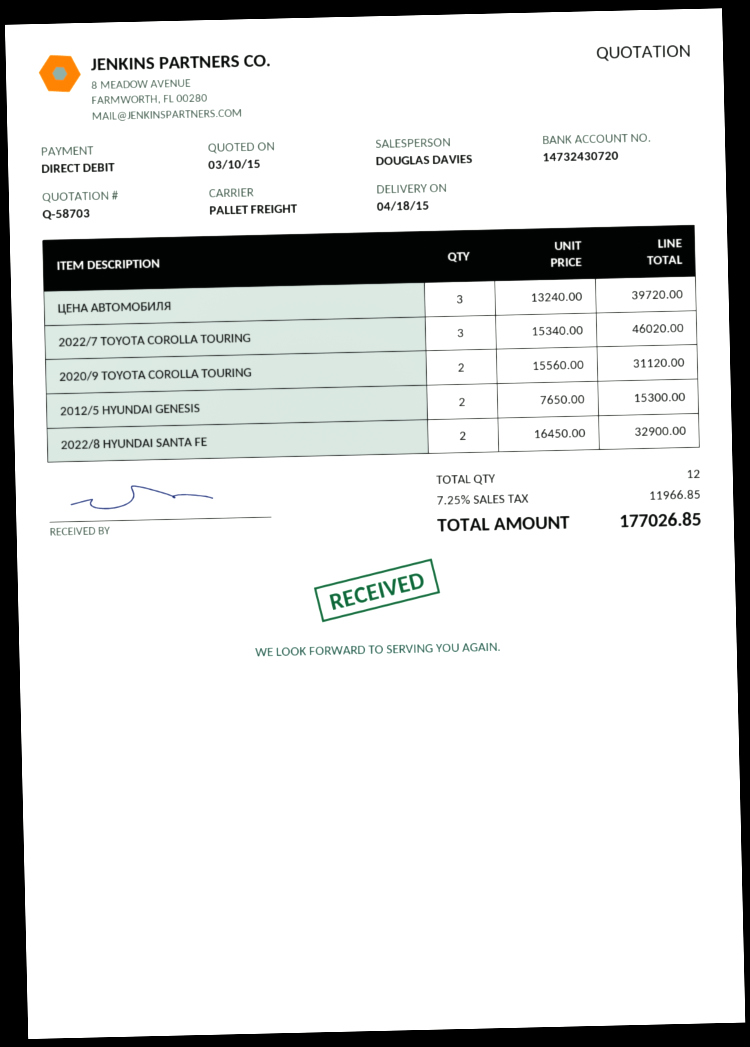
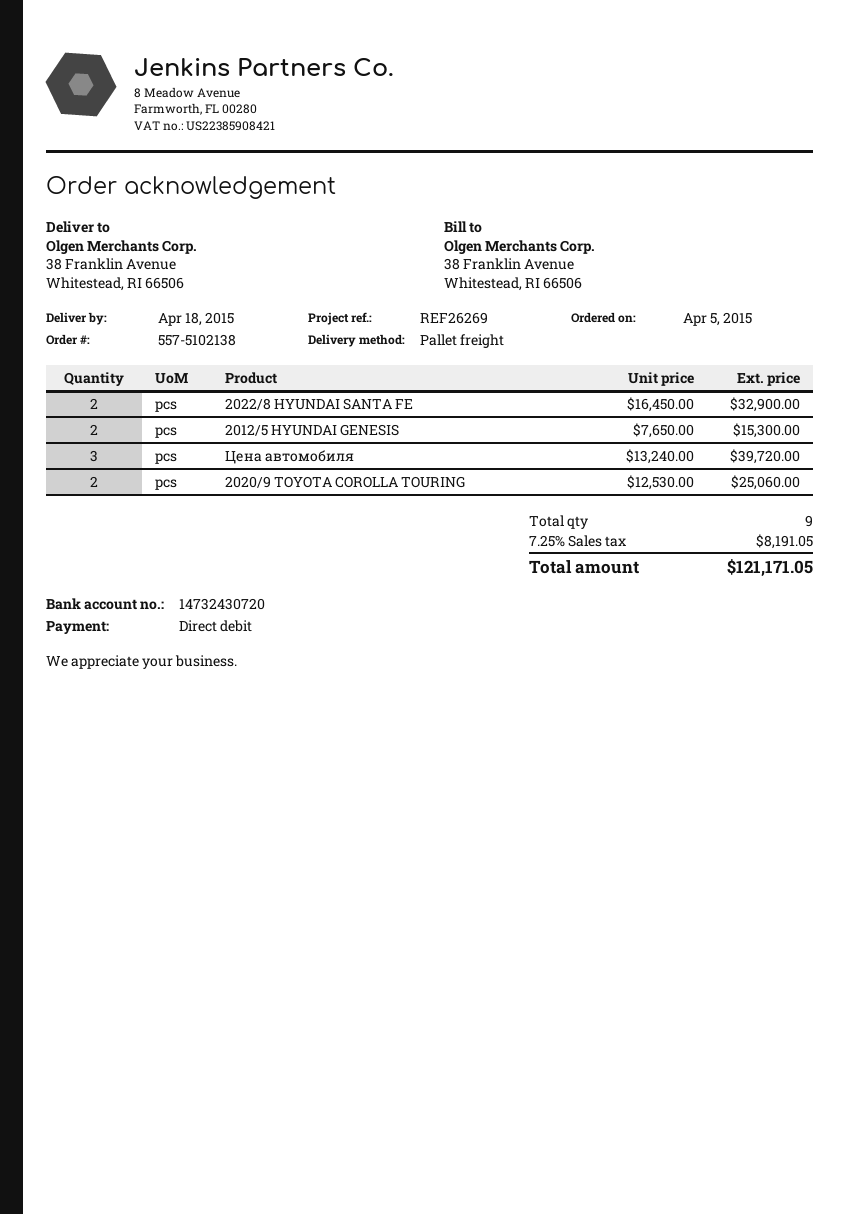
2022/7 TOYOTA COROLLA TOURING: 3 x 15340.00 = 46020.00 -> none
2020/9 TOYOTA COROLLA TOURING: 2 x 15560.00 = 31120.00 -> 2 x 12530.00 = 25060.00
total quantity: 12 -> 9
tax: 7.25% = 11966.85 -> 7.25% = 8191.05
total: 177026.85 -> 121171.05

